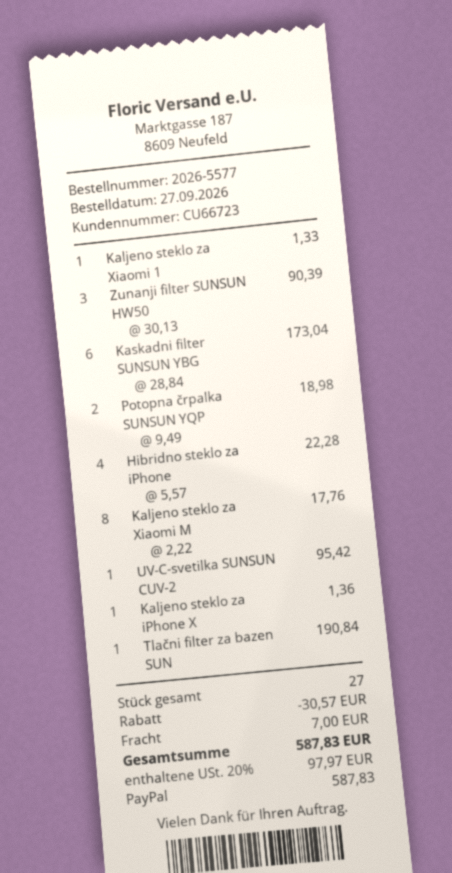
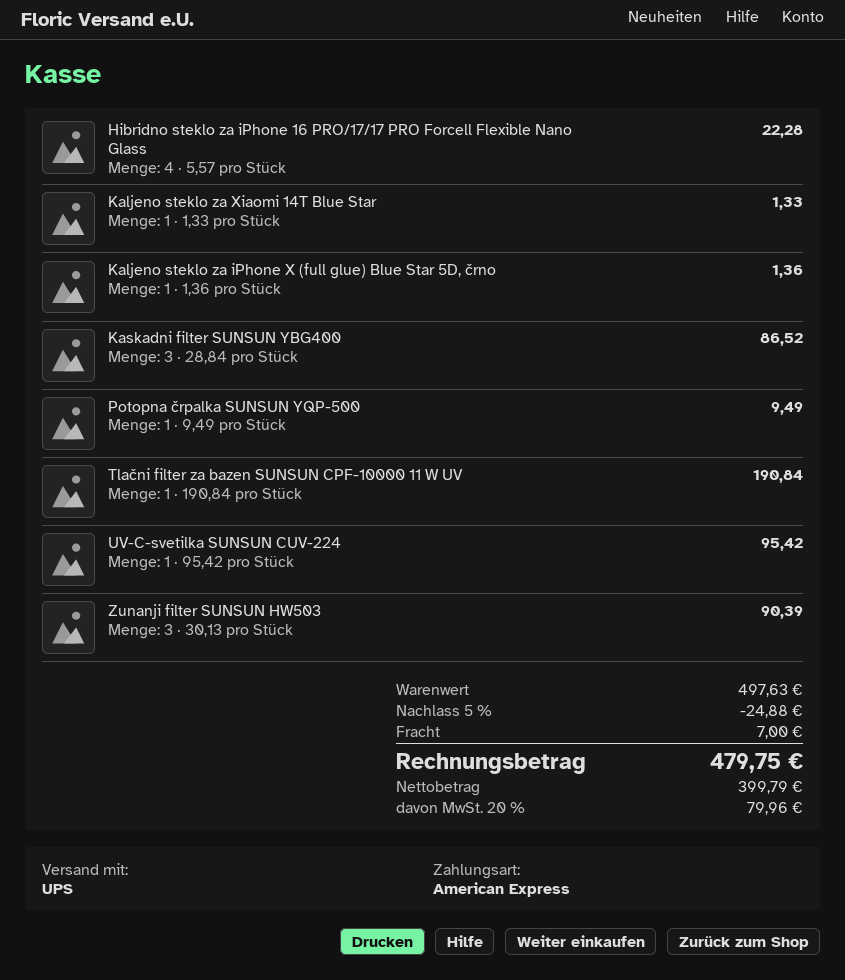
payment method: PayPal -> American Express
Kaskadni filter SUNSUN YBG: 6 x 28.84 = 173.04 -> 3 x 28.84 = 86.52
Potopna črpalka SUNSUN YQP: 2 x 9.49 = 18.98 -> 1 x 9.49 = 9.49
Kaljeno steklo za Xiaomi M: 8 x 2.22 = 17.76 -> none
discount: 30.57 -> 24.88
tax: 20% = 97.97 -> 20% = 79.96
total: 587.83 -> 479.75

